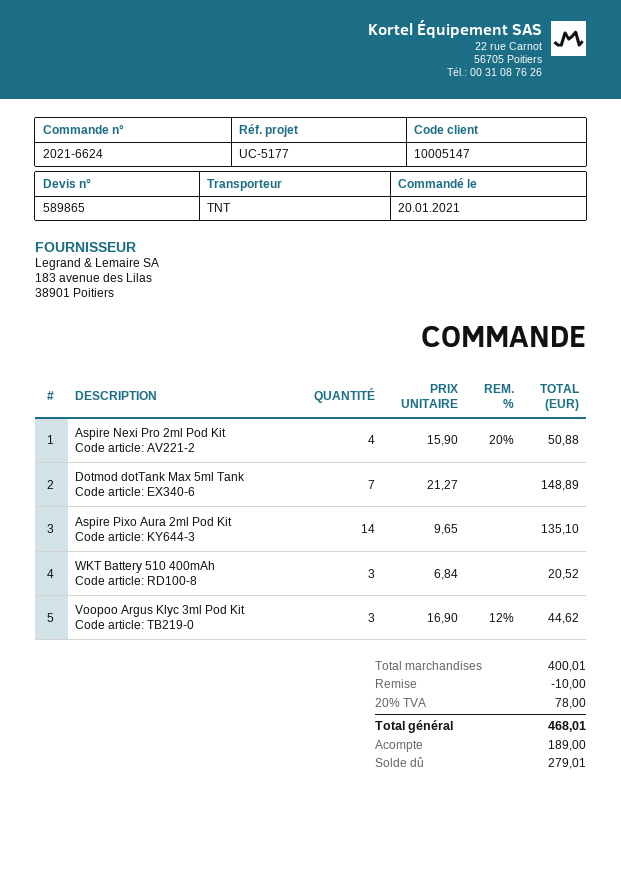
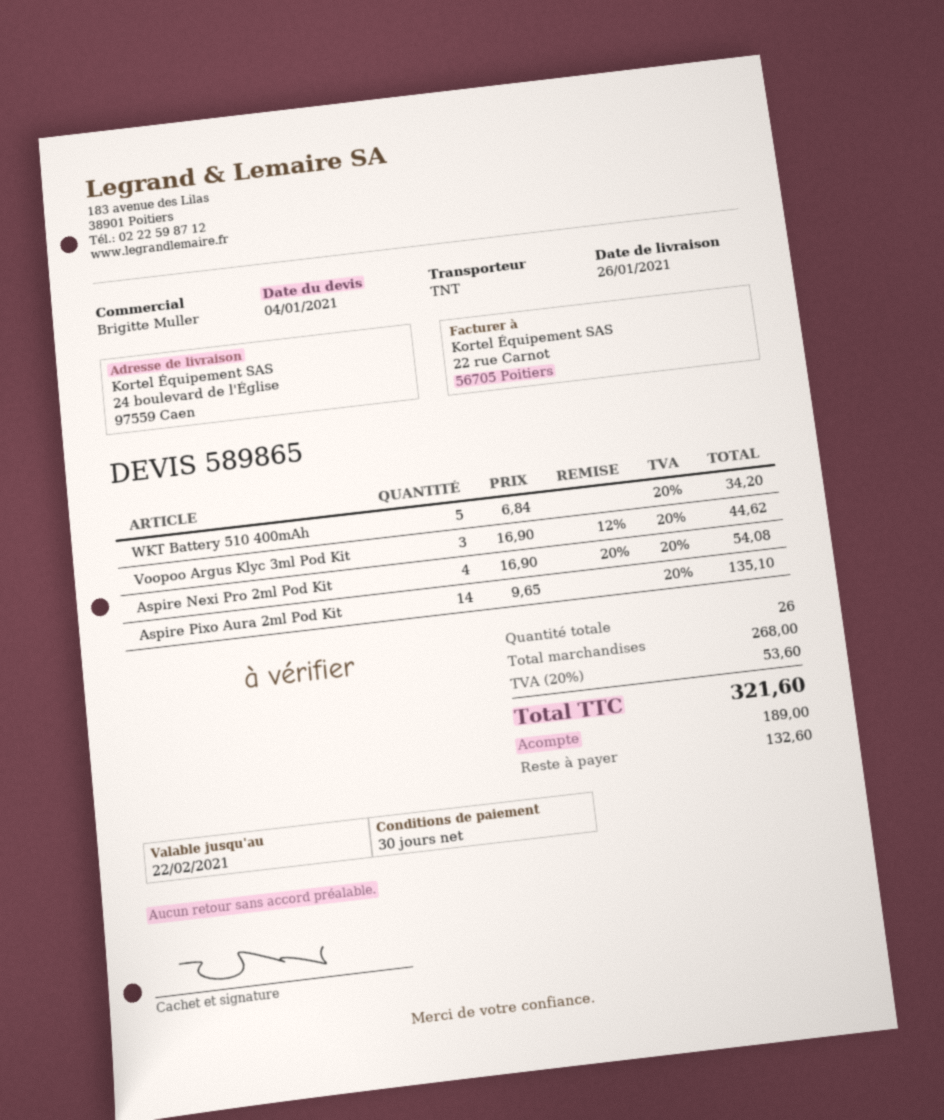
Aspire Nexi Pro 2ml Pod Kit: 4 x 15.90 - 20% = 50.88 -> 4 x 16.90 - 20% = 54.08
Dotmod dotTank Max 5ml Tank: 7 x 21.27 = 148.89 -> none
WKT Battery 510 400mAh: 3 x 6.84 = 20.52 -> 5 x 6.84 = 34.20
subtotal: 400.01 -> 268.00
discount: 10.00 -> none
tax: 20% = 78.00 -> 20% = 53.60
total: 468.01 -> 321.60
balance: 279.01 -> 132.60

